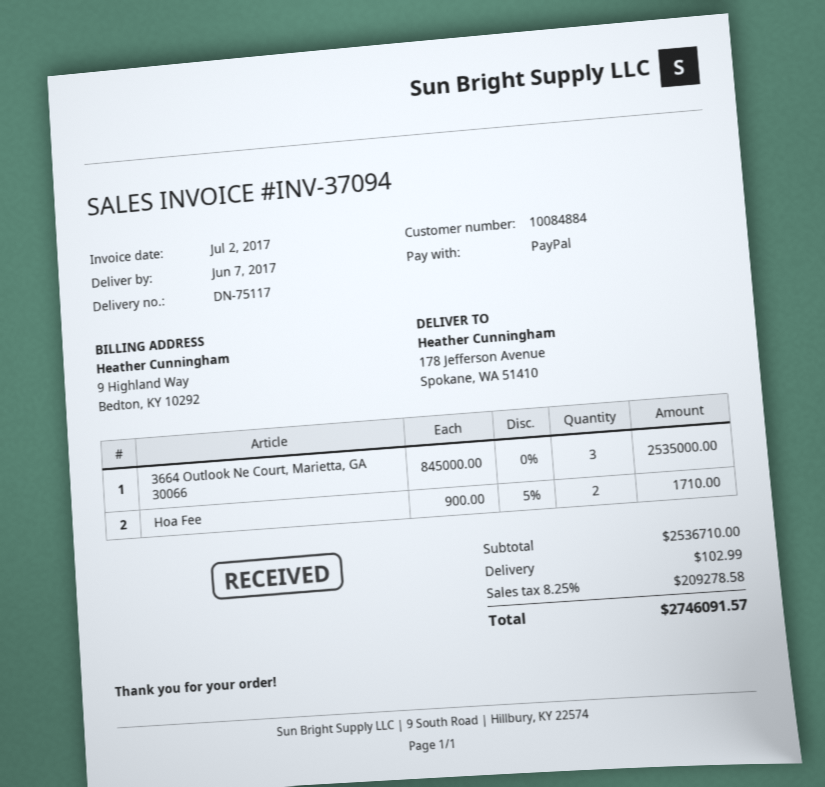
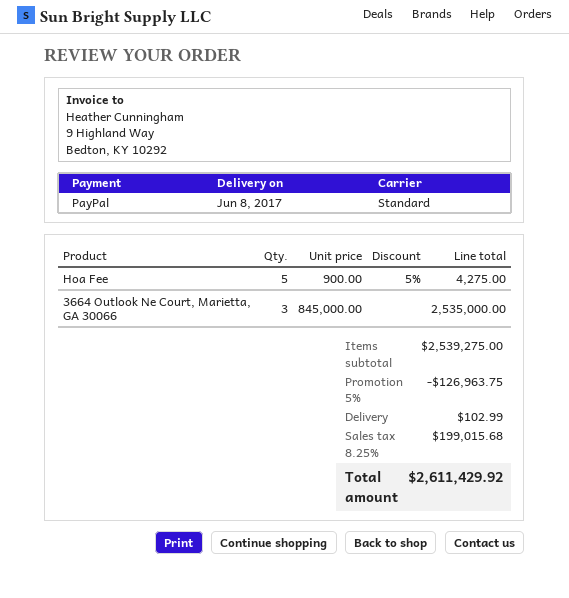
delivery date: 2017-06-07 -> 2017-06-08
Hoa Fee: 2 x 900.00 - 5% = 1710.00 -> 5 x 900.00 - 5% = 4275.00
subtotal: 2536710.00 -> 2539275.00
discount: none -> 5% = 126963.75
tax: 8.25% = 209278.58 -> 8.25% = 199015.68
total: 2746091.57 -> 2611429.92

